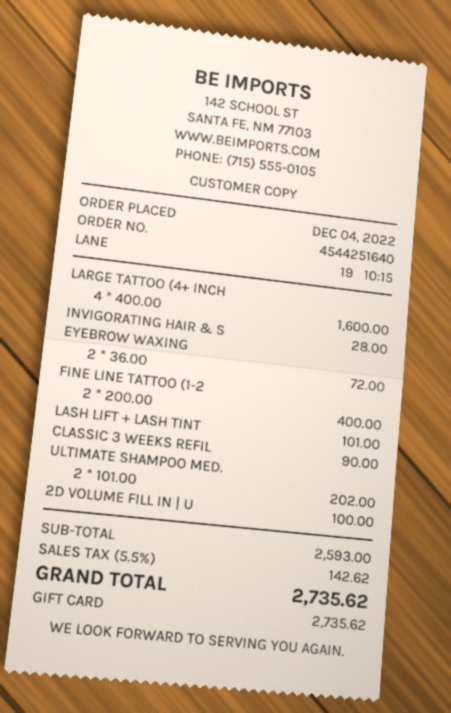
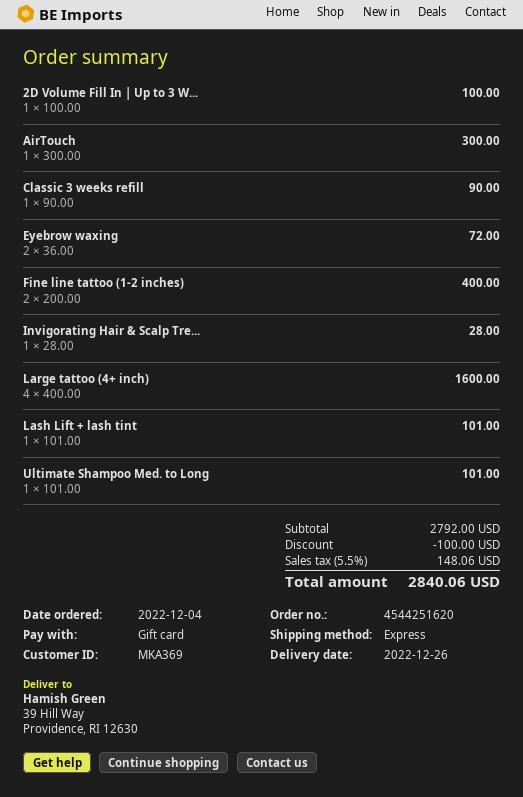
order number: 4544251640 -> 4544251620
ULTIMATE SHAMPOO MED.: 2 x 101.00 = 202.00 -> 1 x 101.00 = 101.00
AirTouch: none -> 1 x 300.00 = 300.00
subtotal: 2593.00 -> 2792.00
discount: none -> 100.00
tax: 5.5% = 142.62 -> 5.5% = 148.06
total: 2735.62 -> 2840.06

